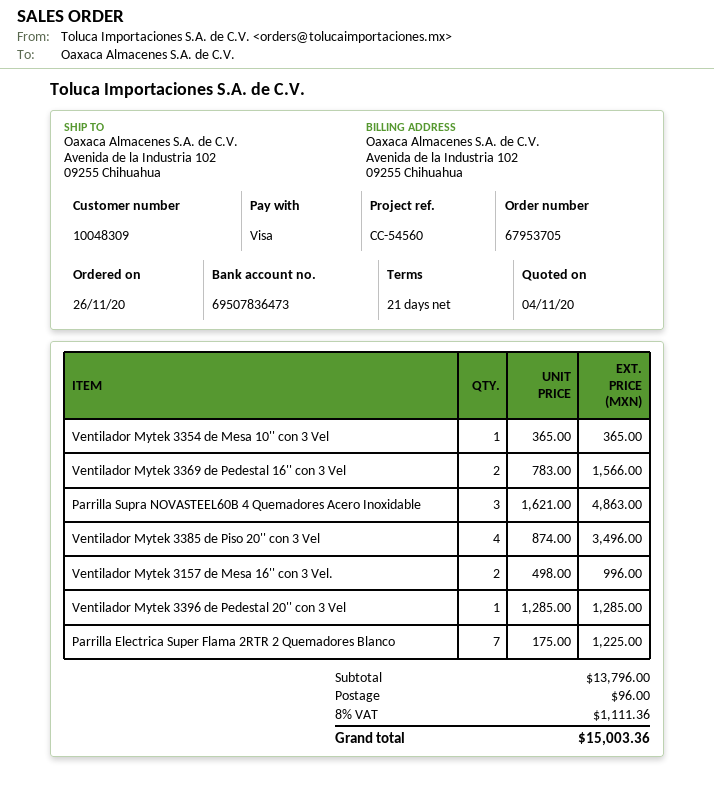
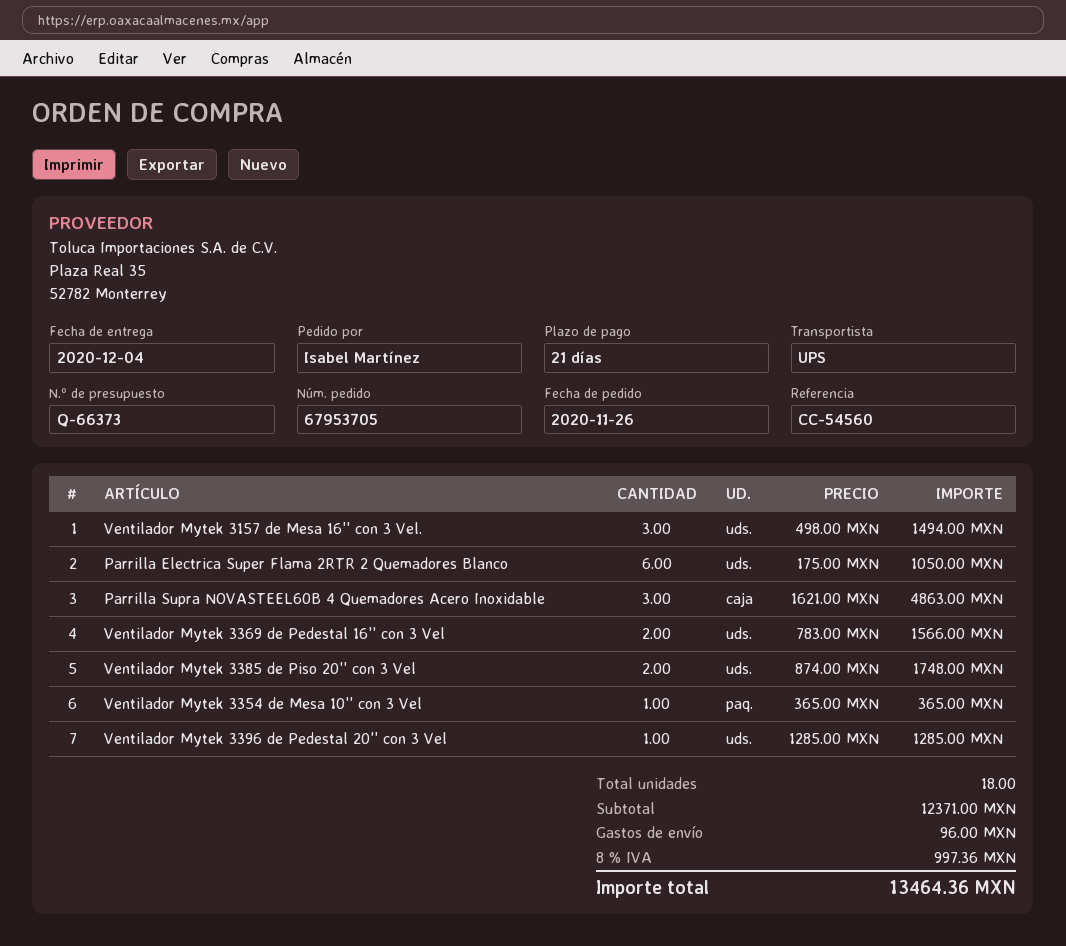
Ventilador Mytek 3385 de Piso 20'' con 3 Vel: 4 x 874.00 = 3496.00 -> 2 x 874.00 = 1748.00
Ventilador Mytek 3157 de Mesa 16'' con 3 Vel.: 2 x 498.00 = 996.00 -> 3 x 498.00 = 1494.00
Parrilla Electrica Super Flama 2RTR 2 Quemadores Blanco: 7 x 175.00 = 1225.00 -> 6 x 175.00 = 1050.00
subtotal: 13796.00 -> 12371.00
tax: 8% = 1111.36 -> 8% = 997.36
total: 15003.36 -> 13464.36

